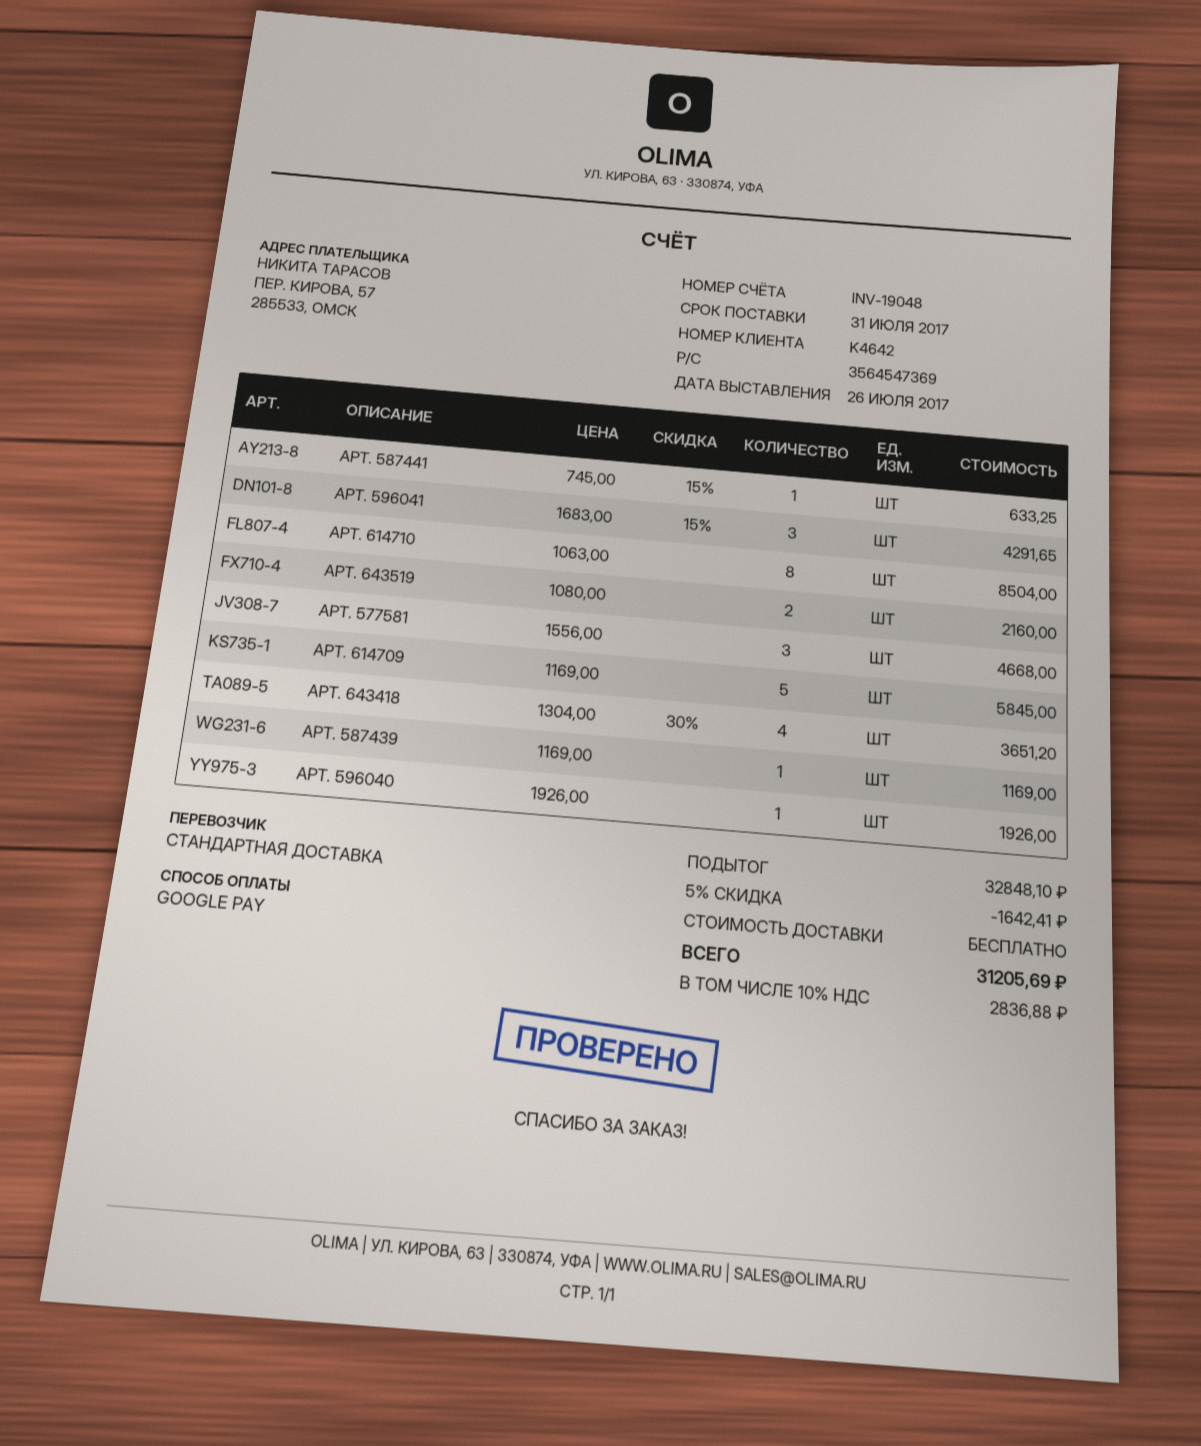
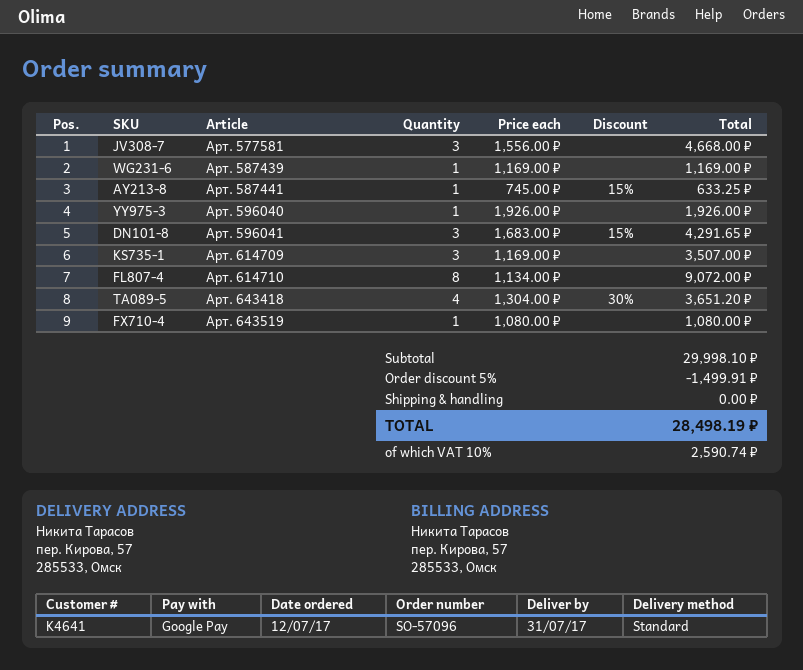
customer number: K4642 -> K4641
АРТ. 614710: 8 x 1063.00 = 8504.00 -> 8 x 1134.00 = 9072.00
АРТ. 643519: 2 x 1080.00 = 2160.00 -> 1 x 1080.00 = 1080.00
АРТ. 614709: 5 x 1169.00 = 5845.00 -> 3 x 1169.00 = 3507.00
subtotal: 32848.10 -> 29998.10
discount: 5% = 1642.41 -> 5% = 1499.91
tax: 10% = 2836.88 -> 10% = 2590.74
total: 31205.69 -> 28498.19

